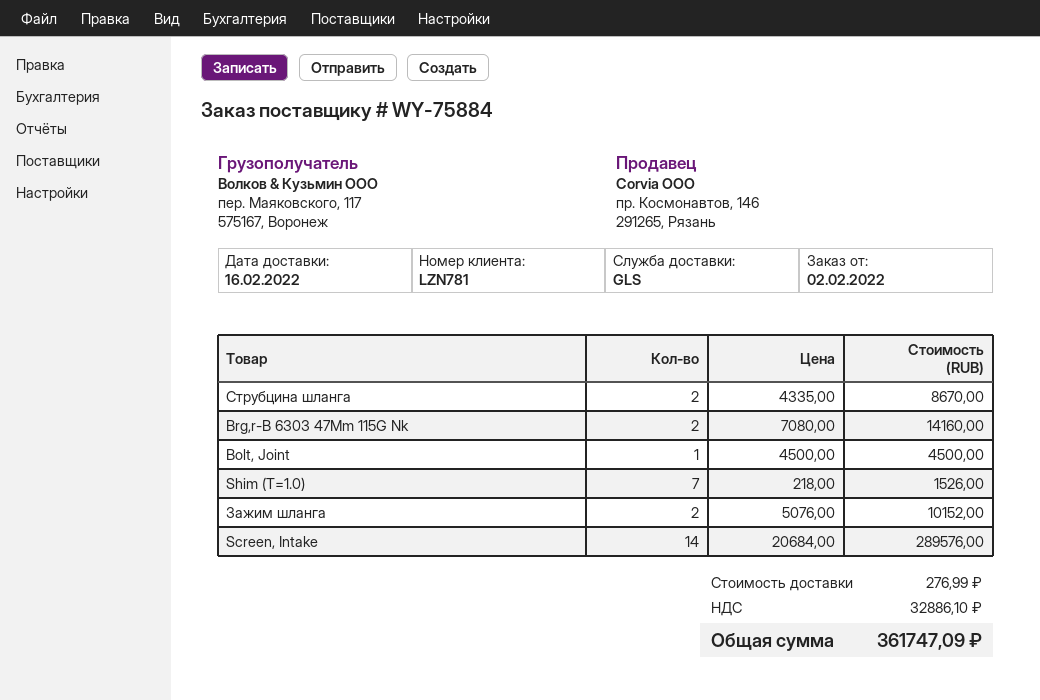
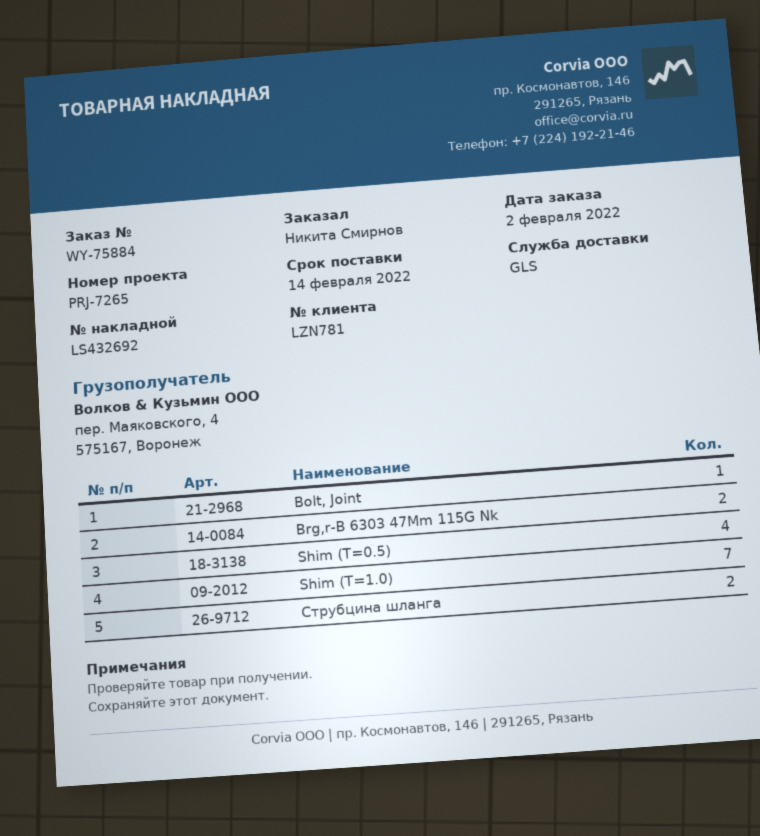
delivery date: 2022-02-16 -> 2022-02-14
ship to: пер. Маяковского, 117, 575167, Воронеж -> пер. Маяковского, 4, 575167, Воронеж
Зажим шланга: 2 -> none
Screen, Intake: 14 -> none
Shim (T=0.5): none -> 4

